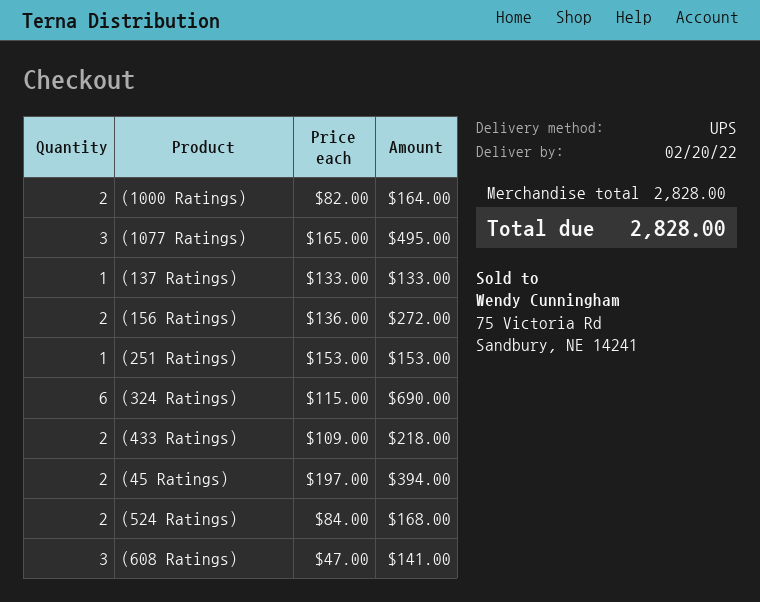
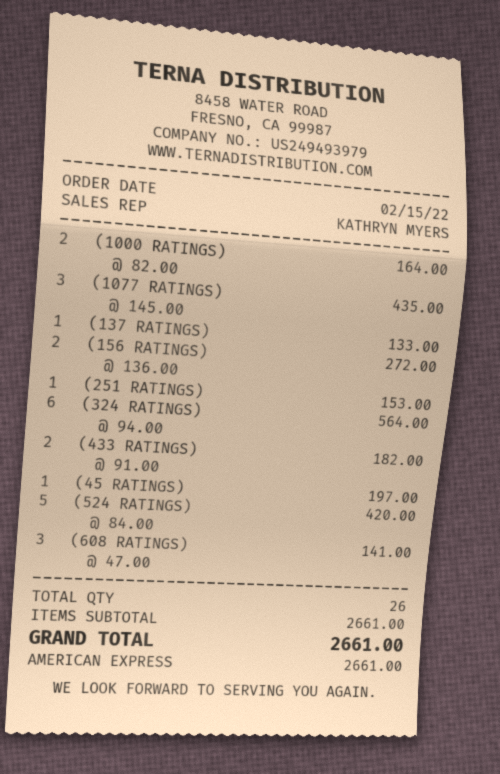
(1077 Ratings): 3 x 165.00 = 495.00 -> 3 x 145.00 = 435.00
(324 Ratings): 6 x 115.00 = 690.00 -> 6 x 94.00 = 564.00
(433 Ratings): 2 x 109.00 = 218.00 -> 2 x 91.00 = 182.00
(45 Ratings): 2 x 197.00 = 394.00 -> 1 x 197.00 = 197.00
(524 Ratings): 2 x 84.00 = 168.00 -> 5 x 84.00 = 420.00
subtotal: 2828.00 -> 2661.00
total: 2828.00 -> 2661.00

